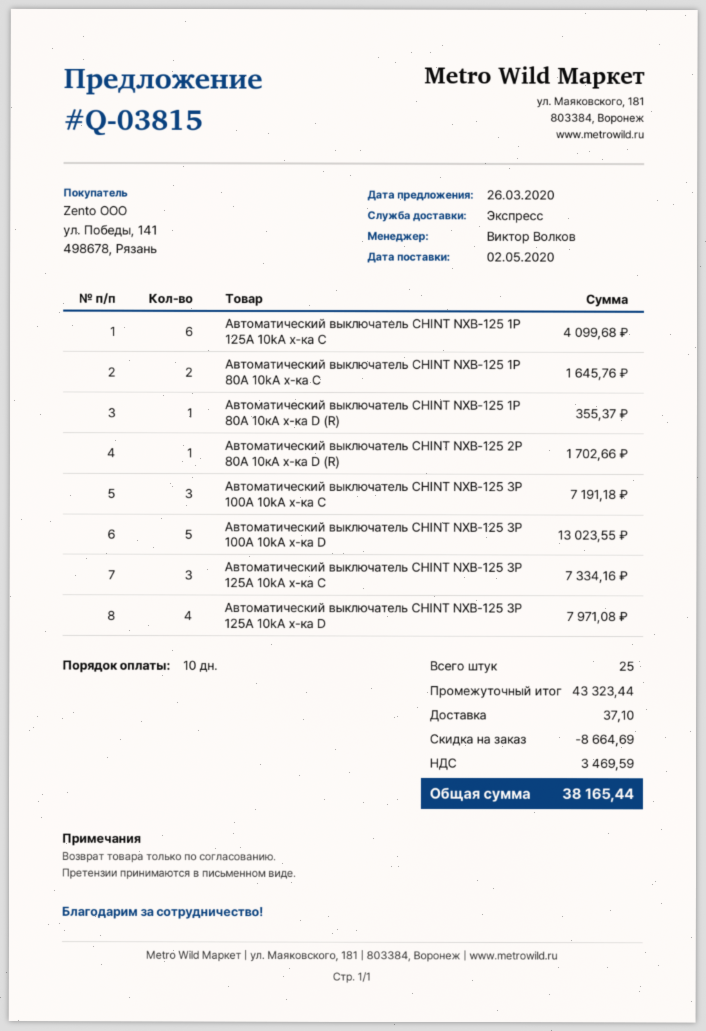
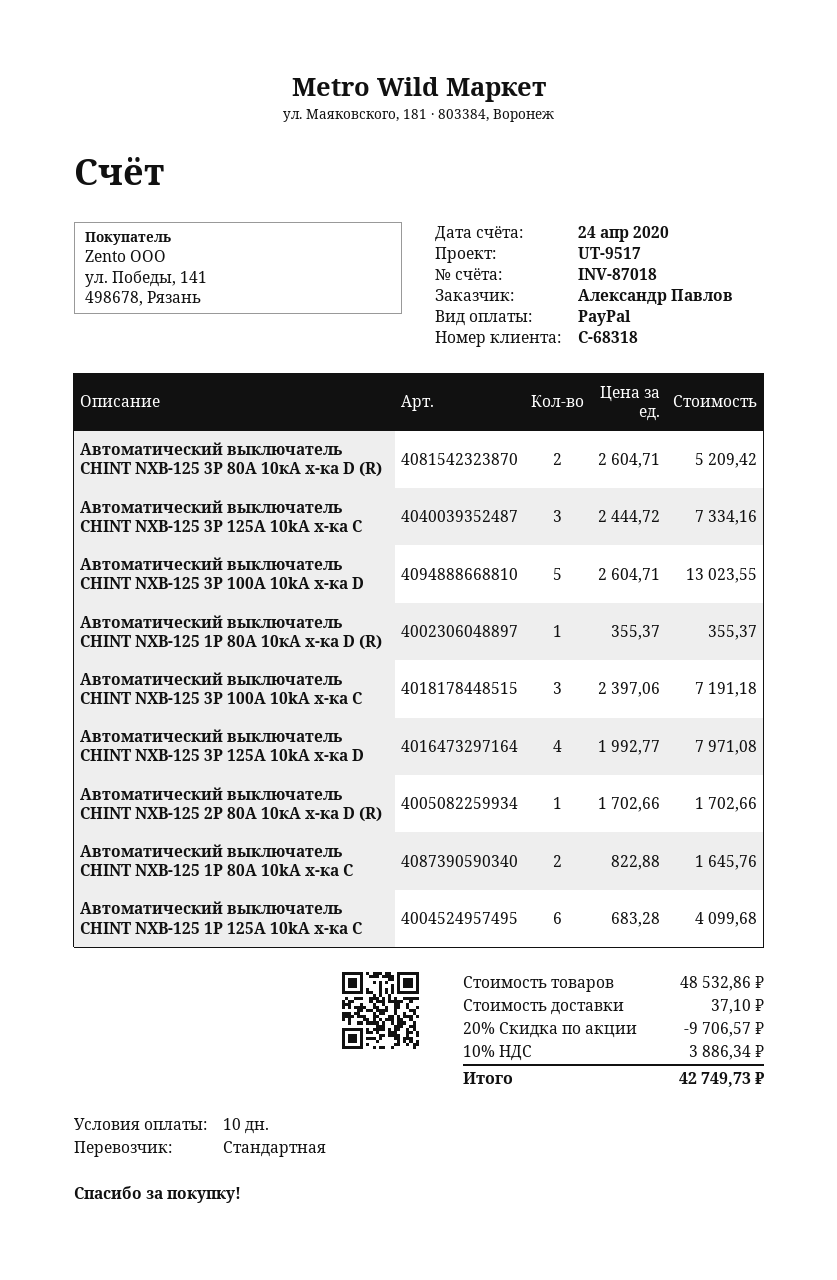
shipping method: express -> standard
Автоматический выключатель CHINT NXB-125 3P 80А 10кА х-ка D (R): none -> 2 for 5209.42
subtotal: 43323.44 -> 48532.86
discount: 8664.69 -> 9706.57
tax: 3469.59 -> 3886.34
total: 38165.44 -> 42749.73

